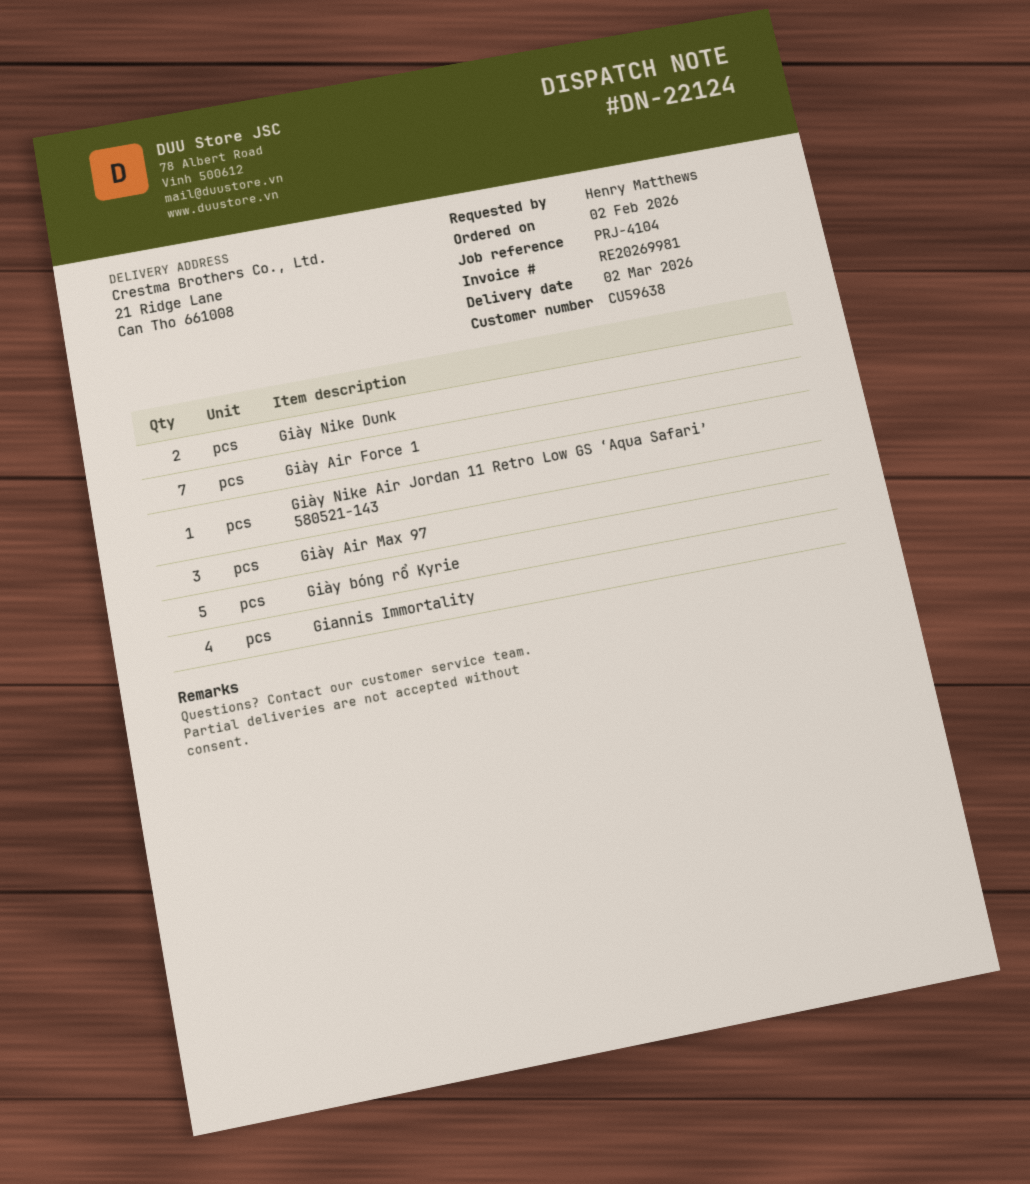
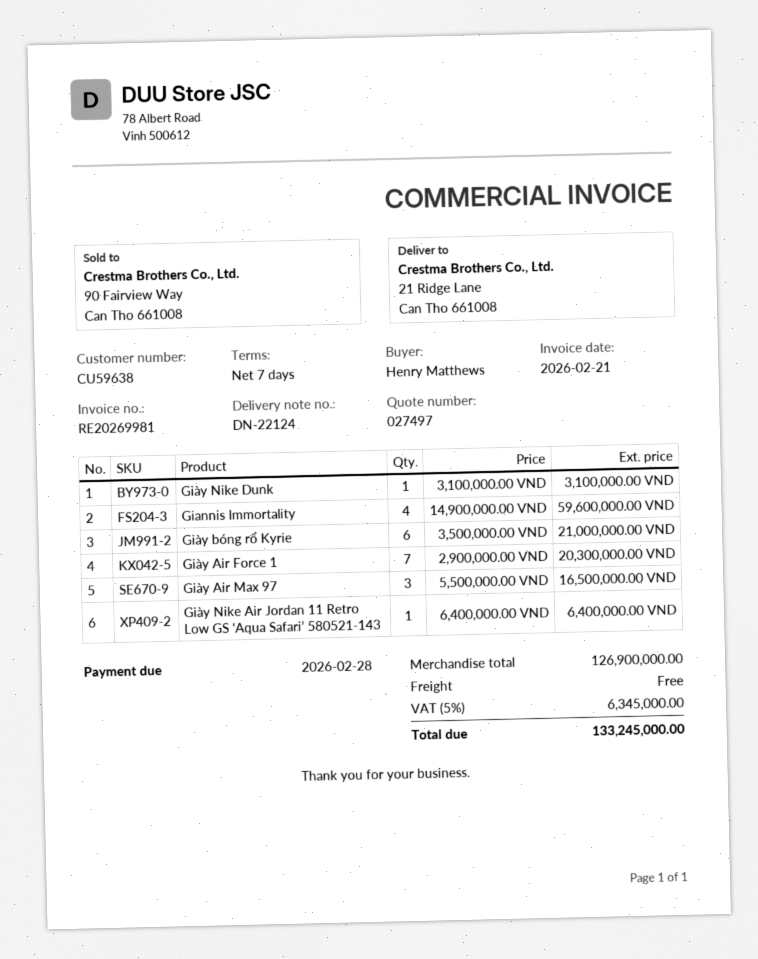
Giày Nike Dunk: 2 -> 1
Giày bóng rổ Kyrie: 5 -> 6

